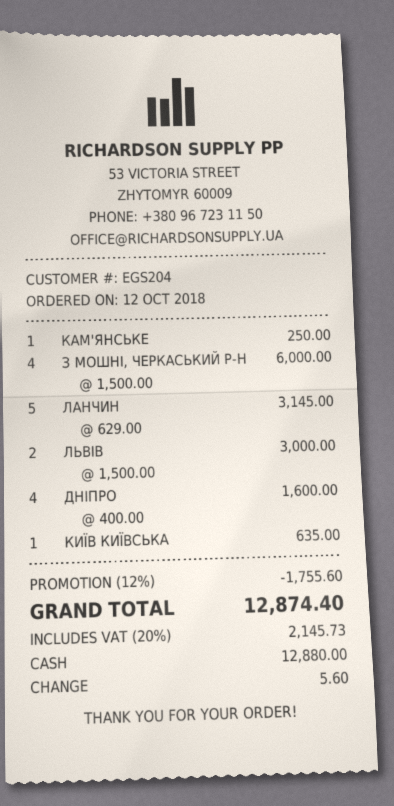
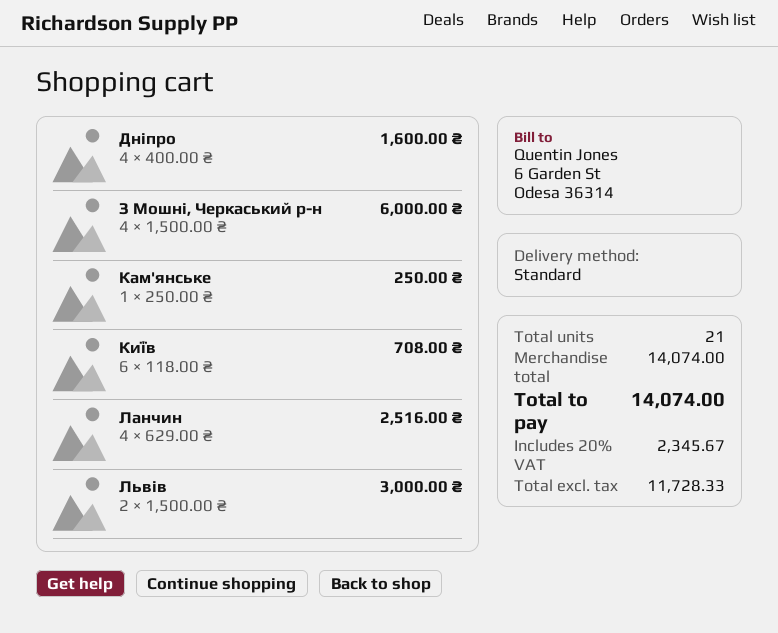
ЛАНЧИН: 5 x 629.00 = 3145.00 -> 4 x 629.00 = 2516.00
КИЇВ КИЇВСЬКА: 1 x 635.00 = 635.00 -> none
Київ: none -> 6 x 118.00 = 708.00
discount: 12% = 1755.60 -> none
tax: 20% = 2145.73 -> 20% = 2345.67
total: 12874.40 -> 14074.00

